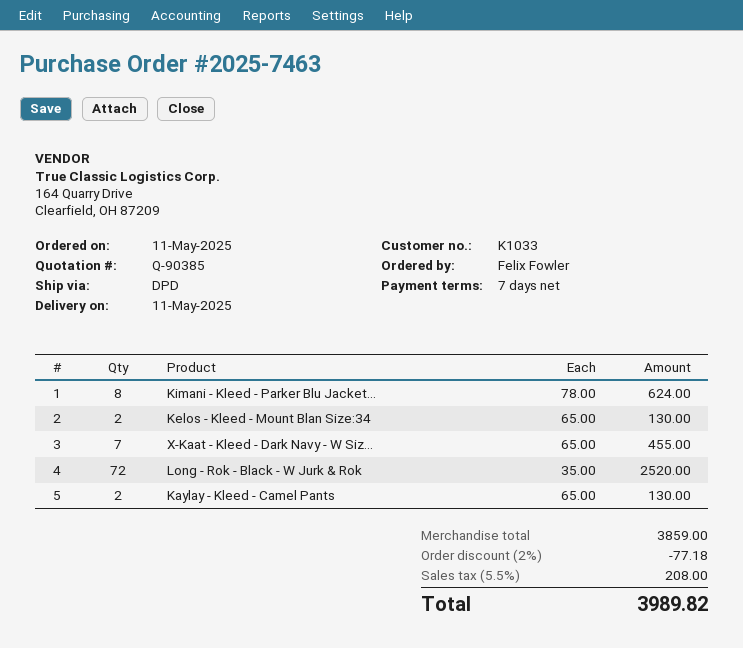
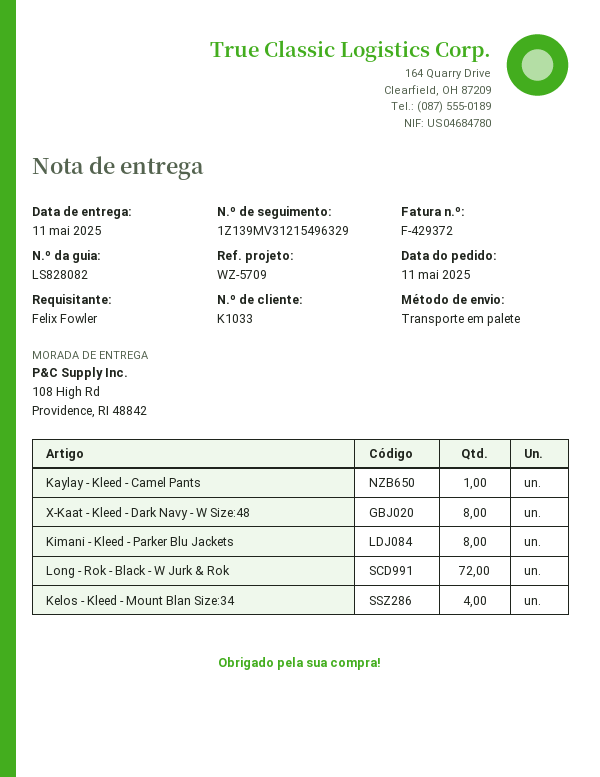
shipping method: DPD -> pallet freight
Kelos - Kleed - Mount Blan Size:34: 2 -> 4
X-Kaat - Kleed - Dark Navy - W Siz...: 7 -> 8
Kaylay - Kleed - Camel Pants: 2 -> 1

